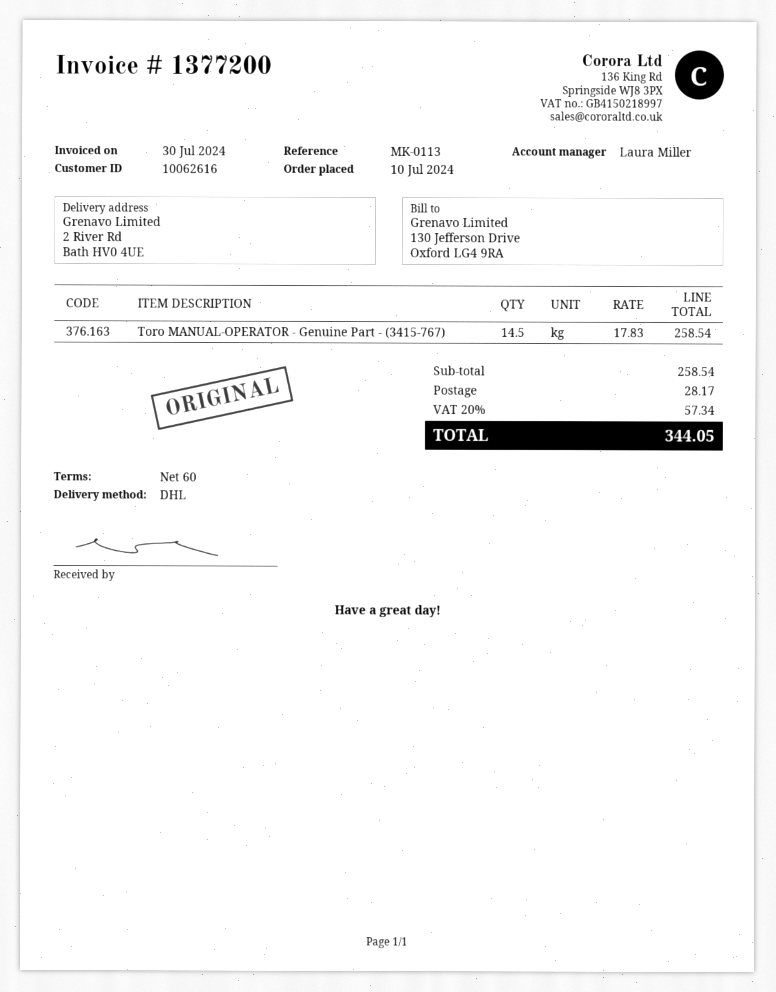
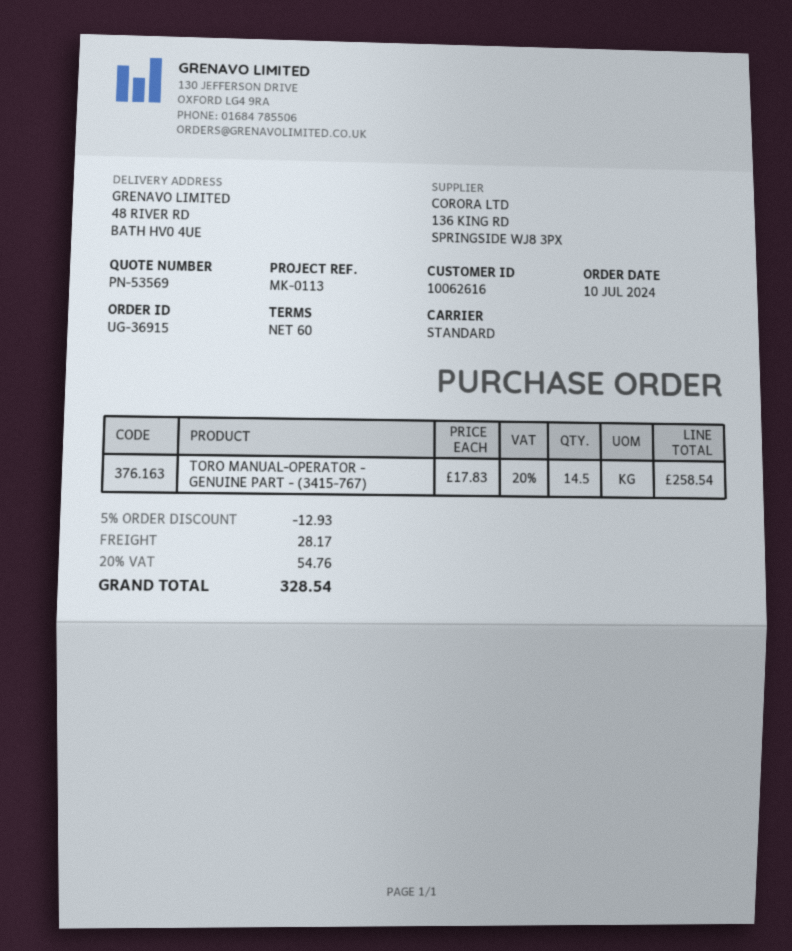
shipping method: DHL -> standard
ship to: 2 River Rd, Bath HV0 4UE -> 48 RIVER RD, BATH HV0 4UE
discount: none -> 5% = 12.93
tax: 20% = 57.34 -> 20% = 54.76
total: 344.05 -> 328.54

